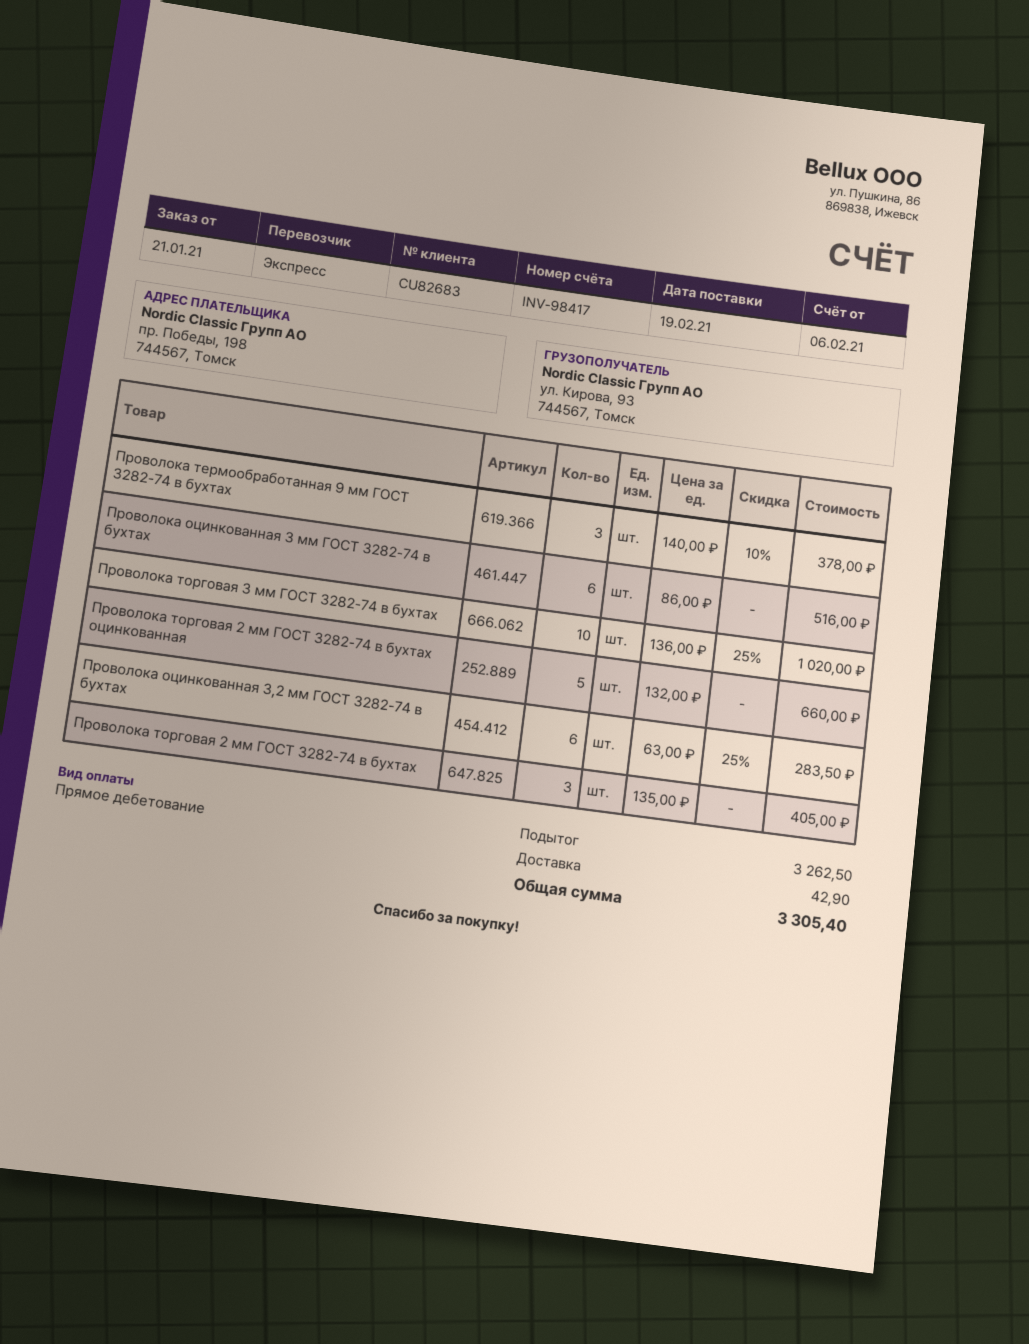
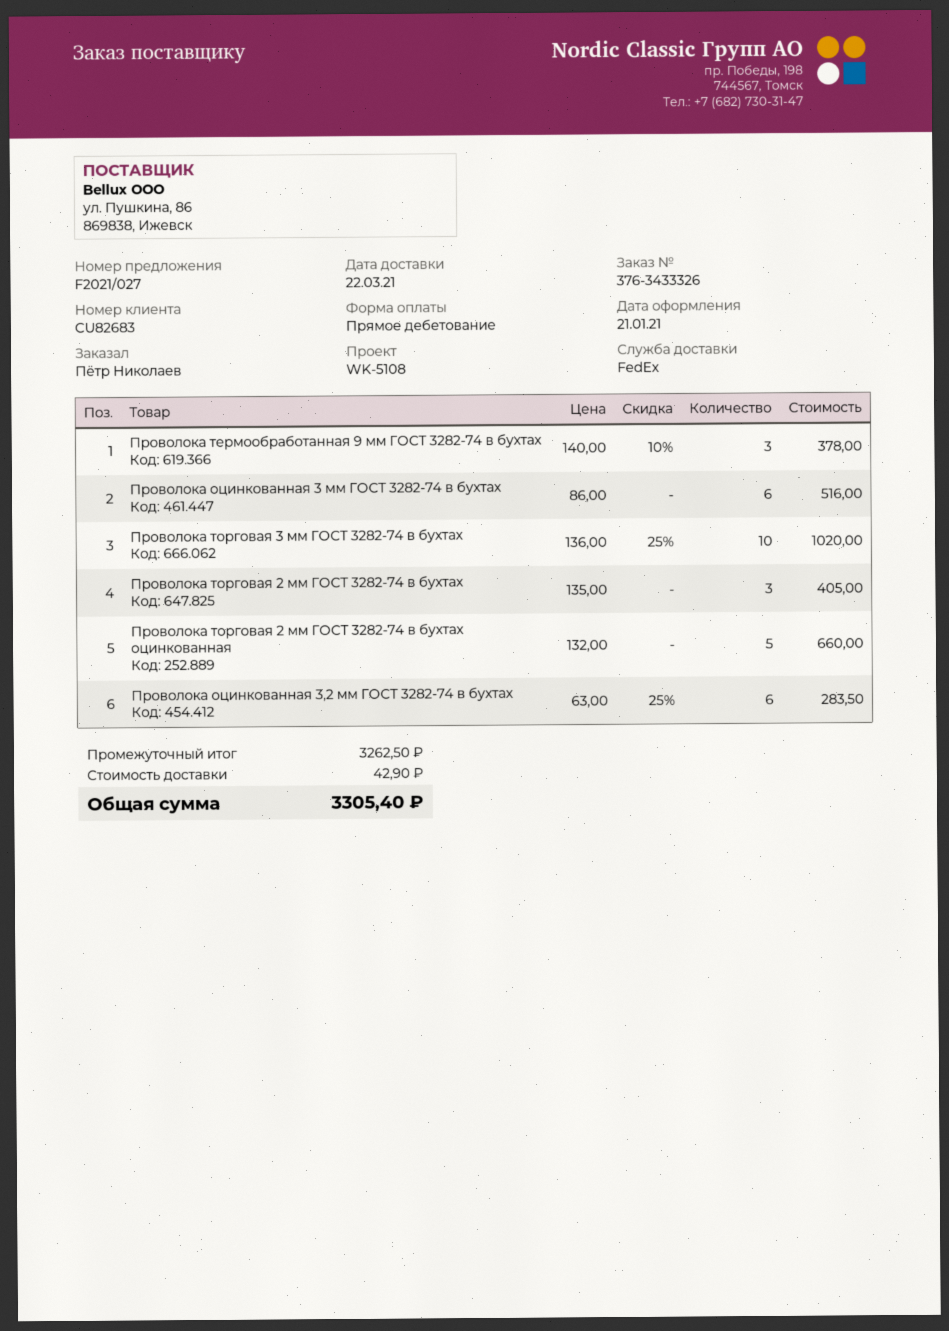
delivery date: 2021-02-19 -> 2021-03-22
shipping method: express -> FedEx

